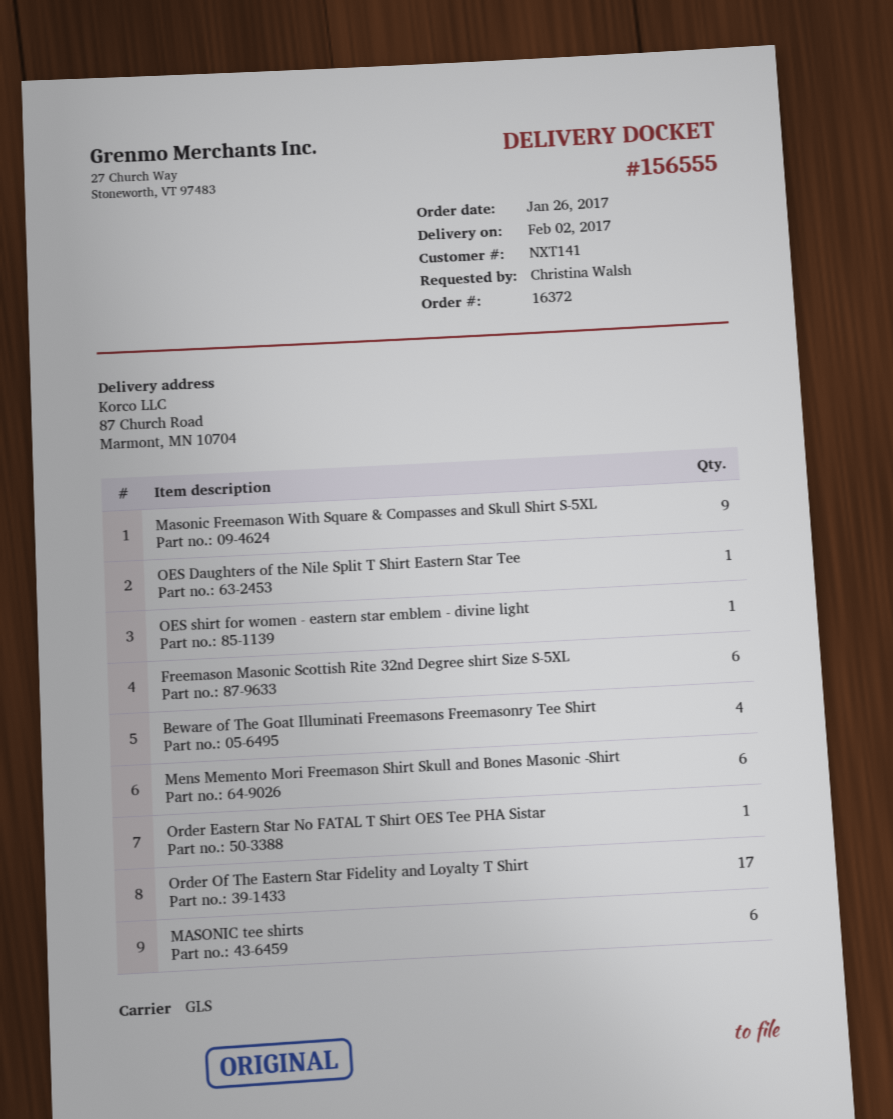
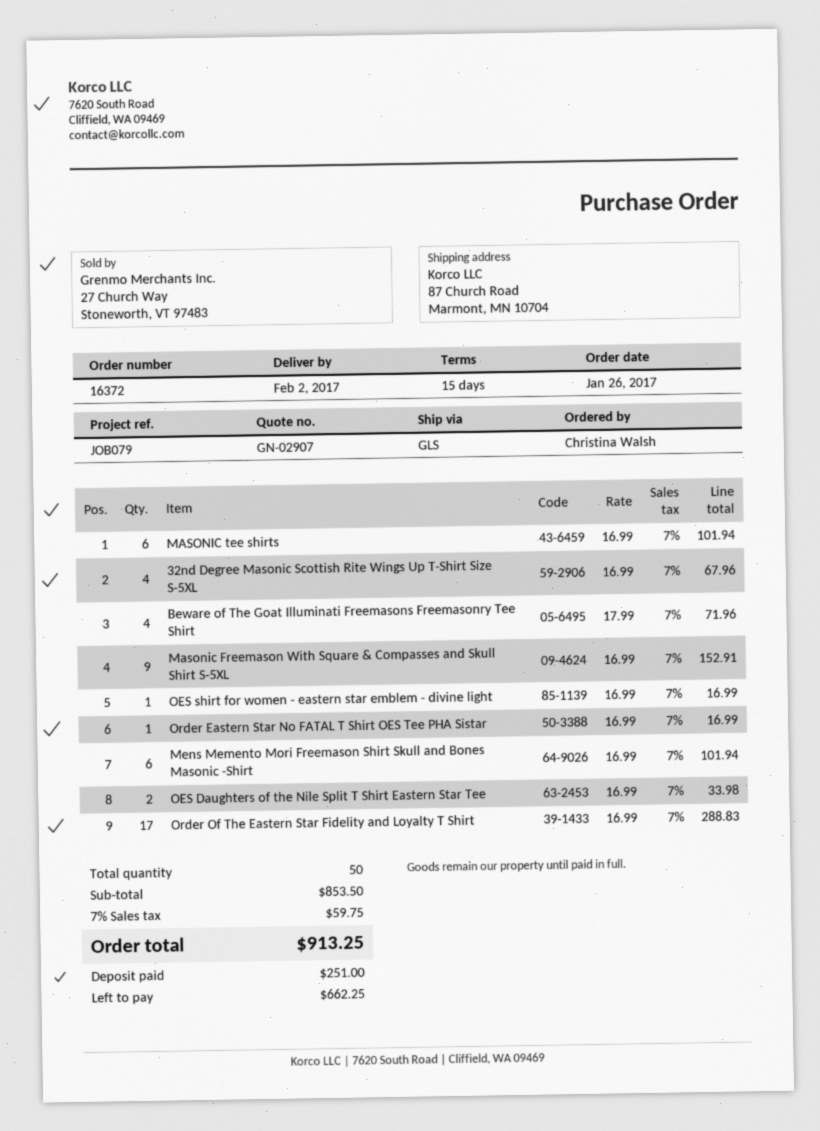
OES Daughters of the Nile Split T Shirt Eastern Star Tee: 1 -> 2
Freemason Masonic Scottish Rite 32nd Degree shirt Size S-5XL: 6 -> none
32nd Degree Masonic Scottish Rite Wings Up T-Shirt Size S-5XL: none -> 4

